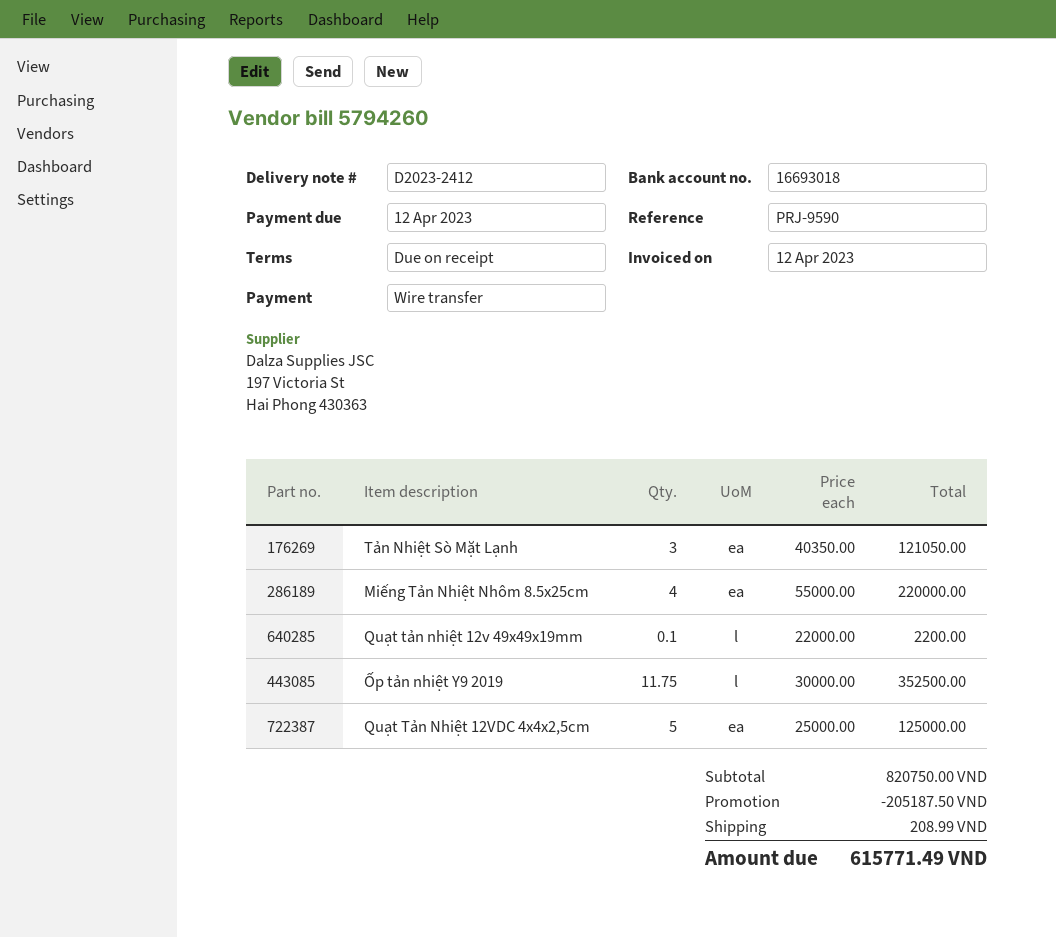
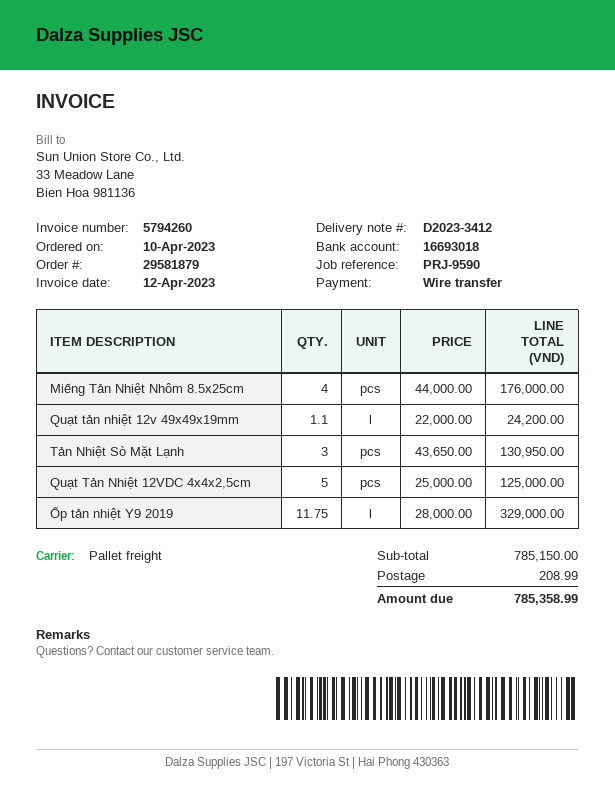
delivery note number: D2023-2412 -> D2023-3412
Tản Nhiệt Sò Mặt Lạnh: 3 x 40350.00 = 121050.00 -> 3 x 43650.00 = 130950.00
Miếng Tản Nhiệt Nhôm 8.5x25cm: 4 x 55000.00 = 220000.00 -> 4 x 44000.00 = 176000.00
Quạt tản nhiệt 12v 49x49x19mm: 0.1 x 22000.00 = 2200.00 -> 1.1 x 22000.00 = 24200.00
Ốp tản nhiệt Y9 2019: 11.75 x 30000.00 = 352500.00 -> 11.75 x 28000.00 = 329000.00
subtotal: 820750.00 -> 785150.00
discount: 205187.50 -> none
total: 615771.49 -> 785358.99

